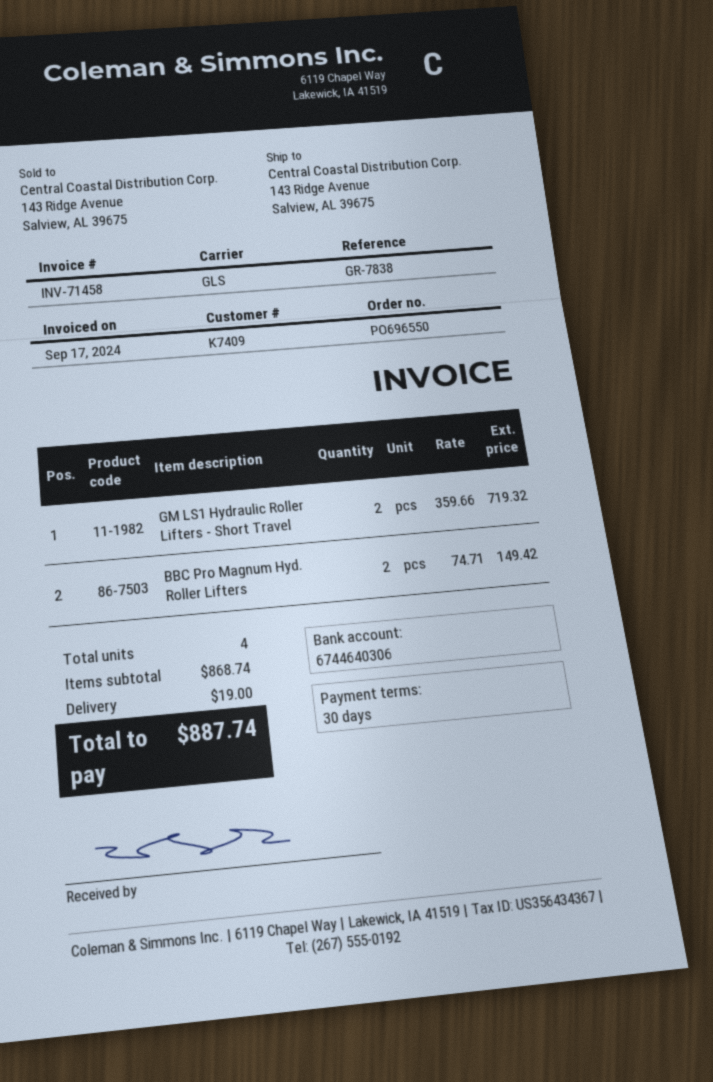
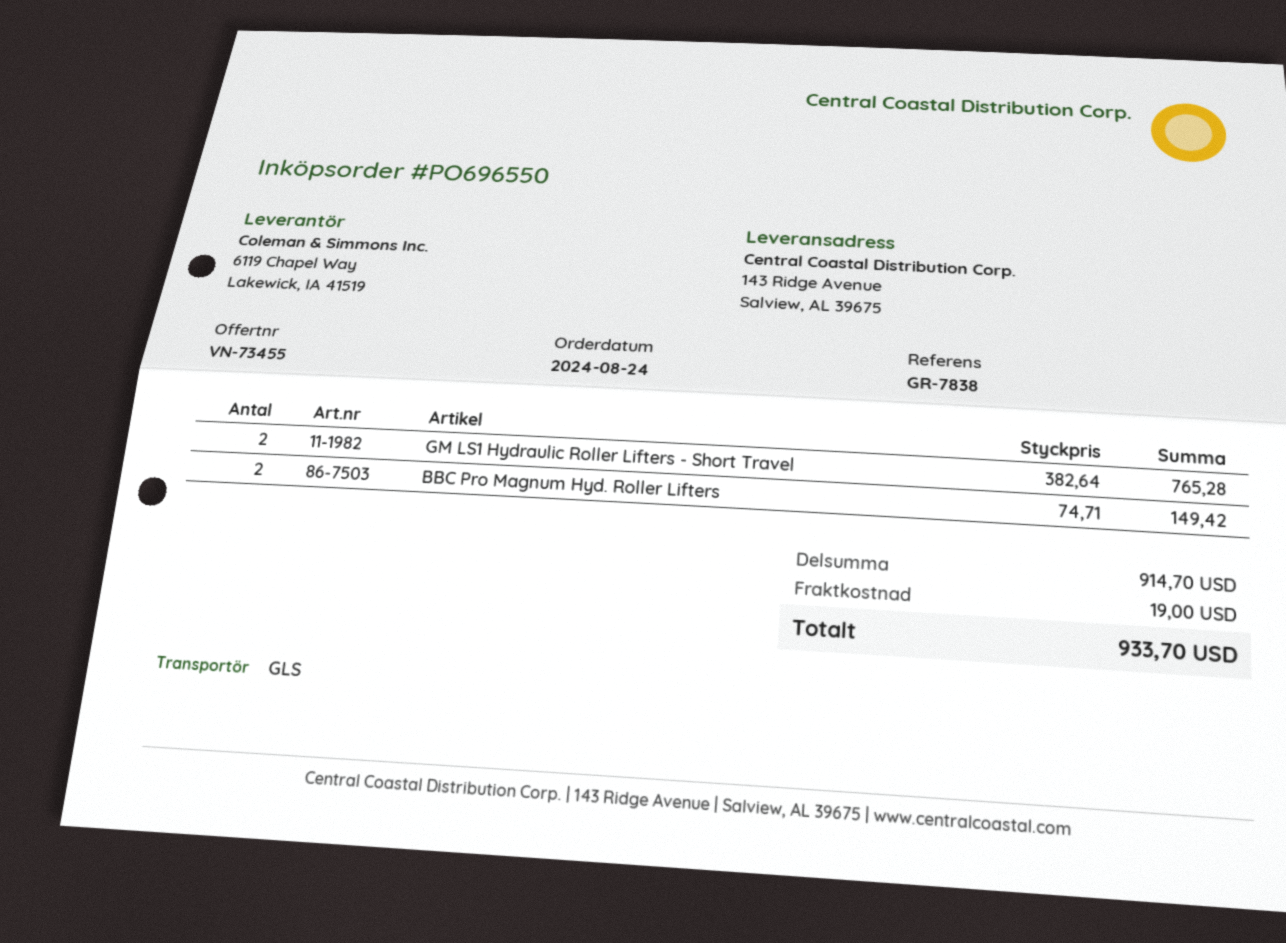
GM LS1 Hydraulic Roller Lifters - Short Travel: 2 x 359.66 = 719.32 -> 2 x 382.64 = 765.28
subtotal: 868.74 -> 914.70
total: 887.74 -> 933.70

